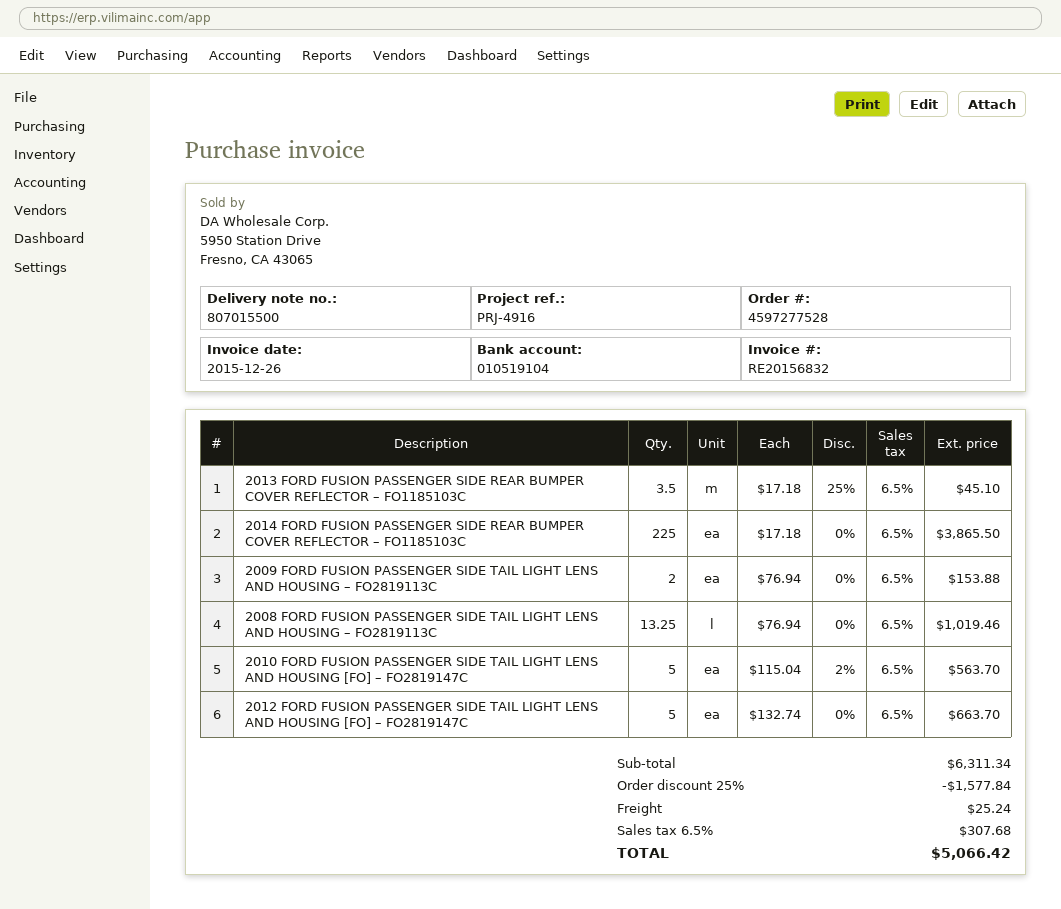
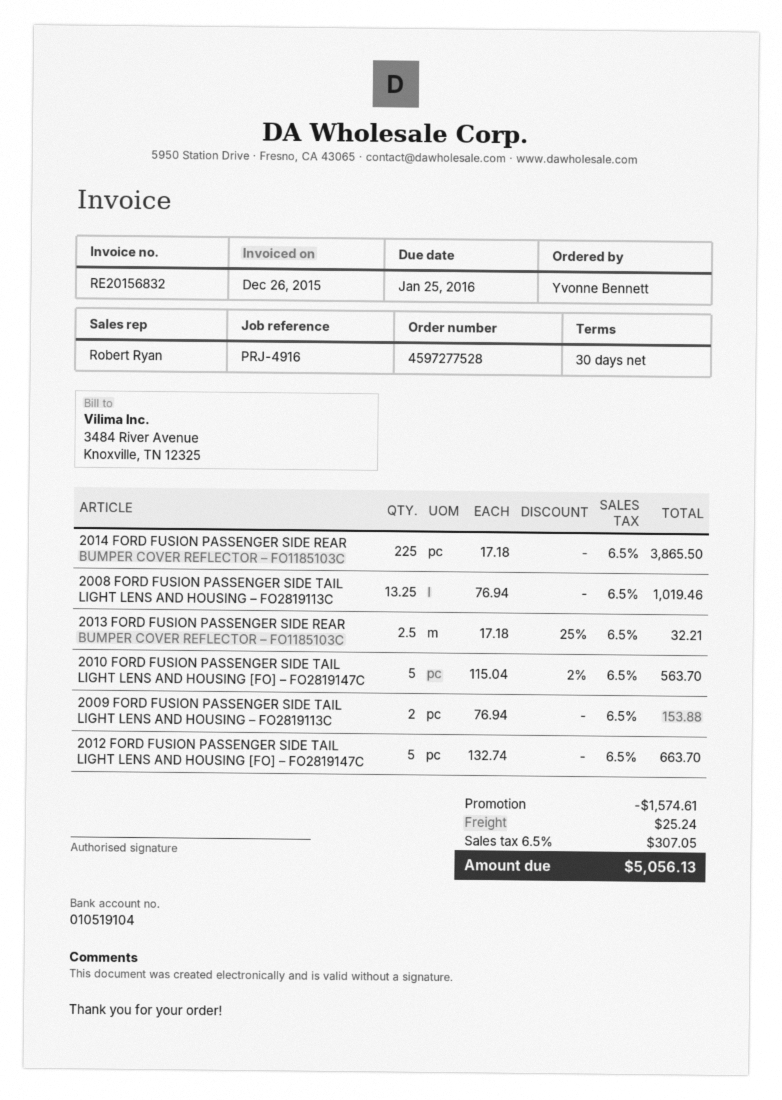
2013 FORD FUSION PASSENGER SIDE REAR BUMPER COVER REFLECTOR – FO1185103C: 3.5 x 17.18 - 25% = 45.10 -> 2.5 x 17.18 - 25% = 32.21
discount: 1577.84 -> 1574.61
tax: 6.5% = 307.68 -> 6.5% = 307.05
total: 5066.42 -> 5056.13

